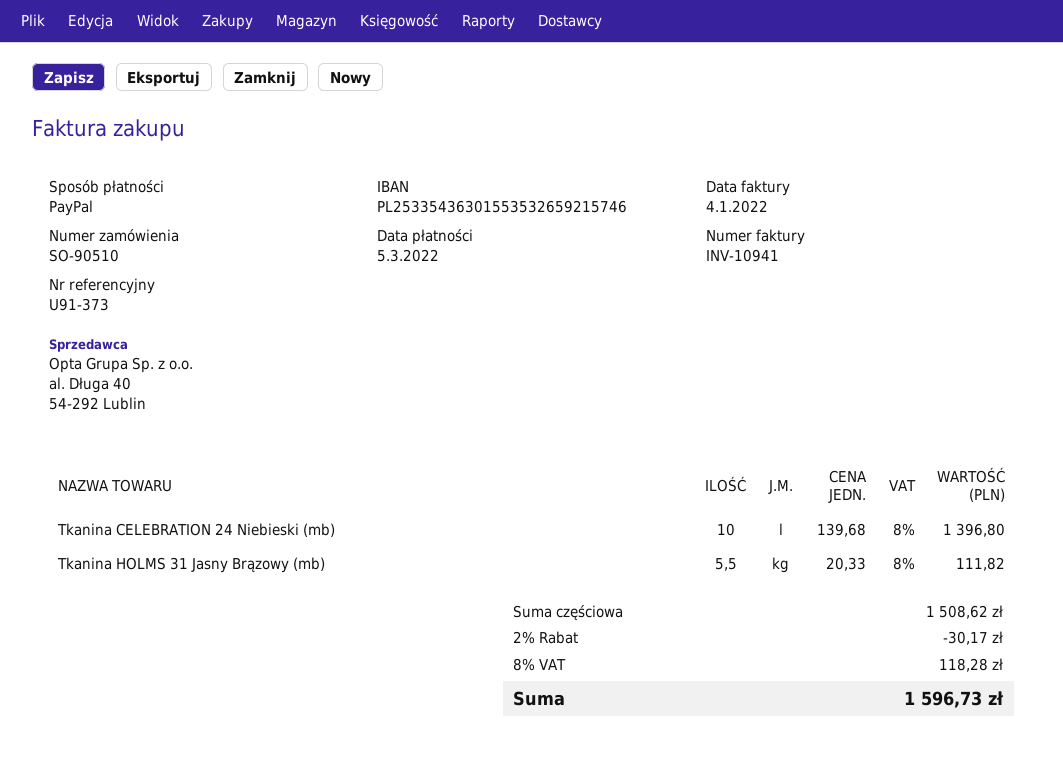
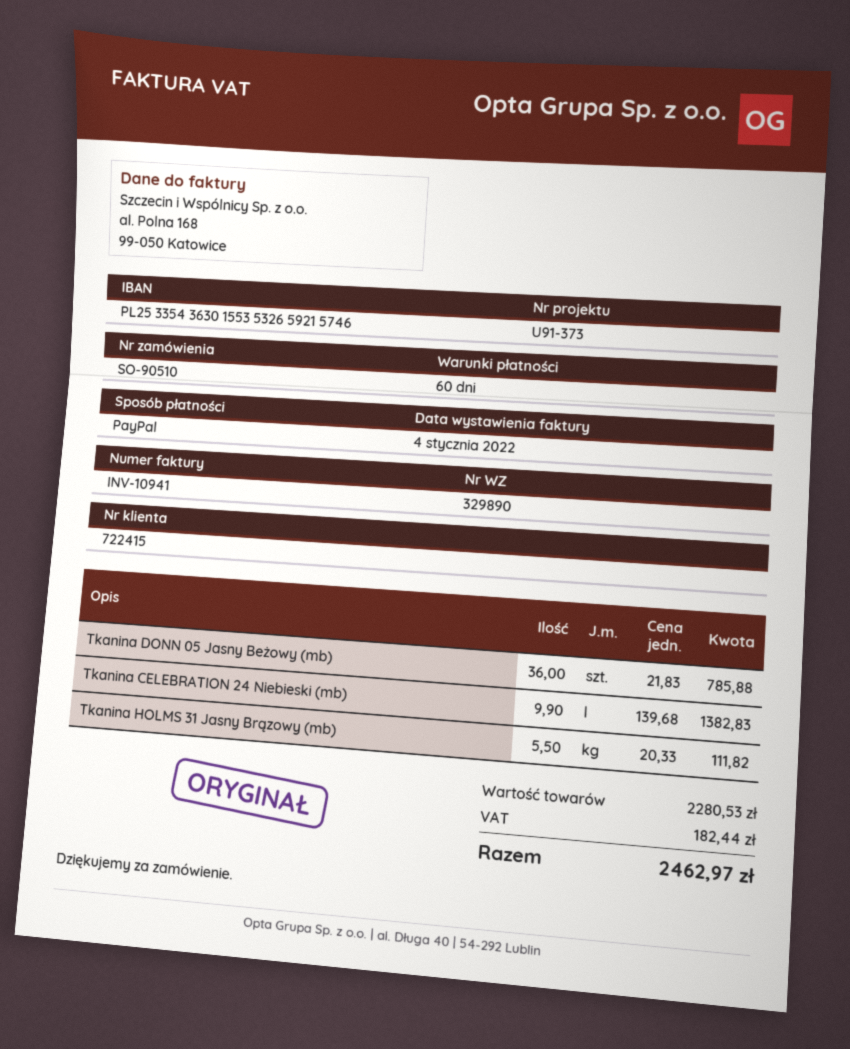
Tkanina CELEBRATION 24 Niebieski (mb): 10 x 139.68 = 1396.80 -> 9.9 x 139.68 = 1382.83
Tkanina DONN 05 Jasny Beżowy (mb): none -> 36 x 21.83 = 785.88
subtotal: 1508.62 -> 2280.53
discount: 2% = 30.17 -> none
tax: 118.28 -> 182.44
total: 1596.73 -> 2462.97

